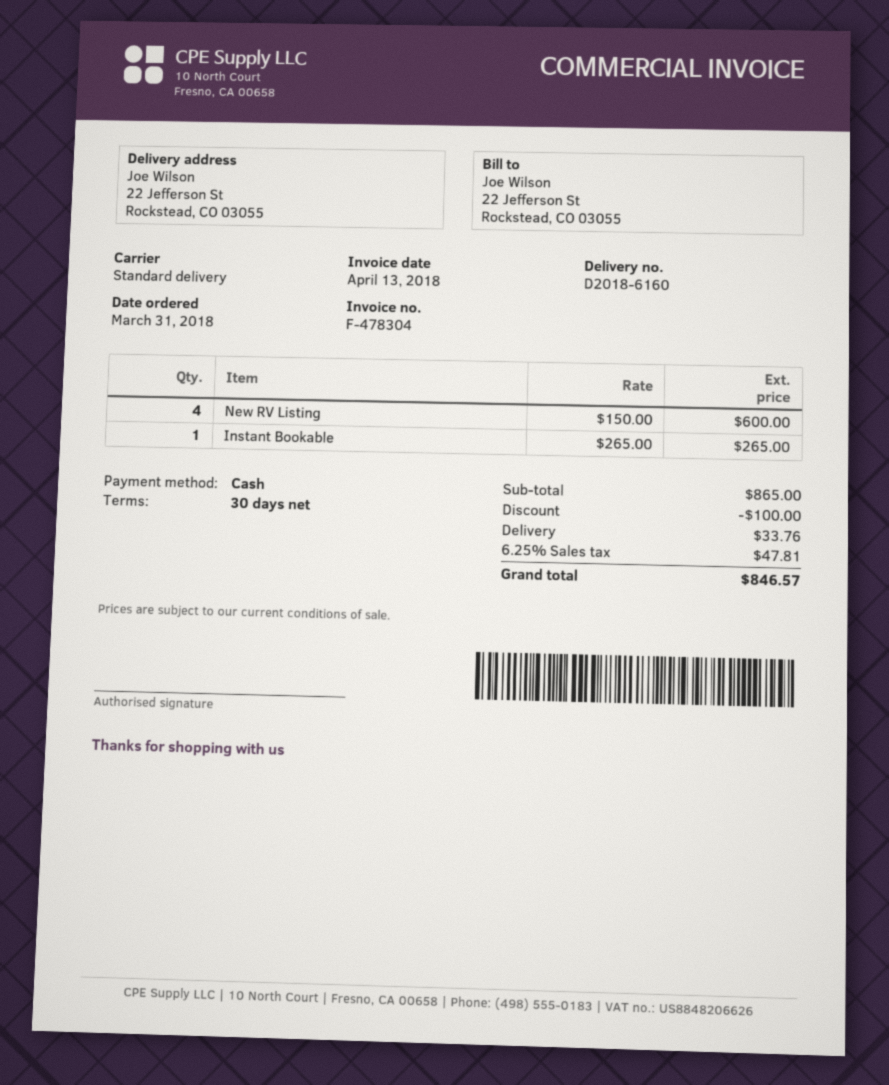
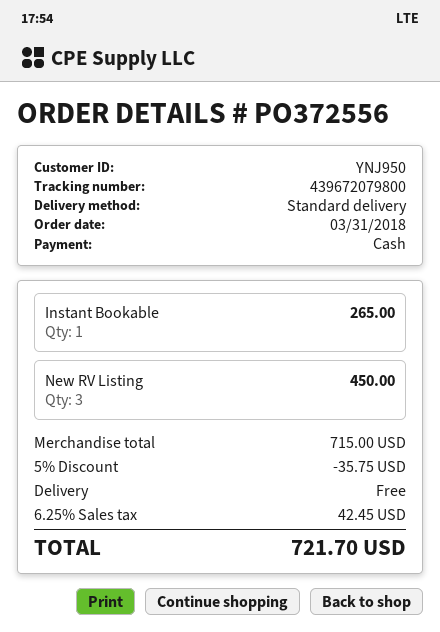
New RV Listing: 4 for 600.00 -> 3 for 450.00
subtotal: 865.00 -> 715.00
discount: 100.00 -> 35.75
shipping: 33.76 -> 0.00
tax: 6.25% = 47.81 -> 6.25% = 42.45
total: 846.57 -> 721.70

